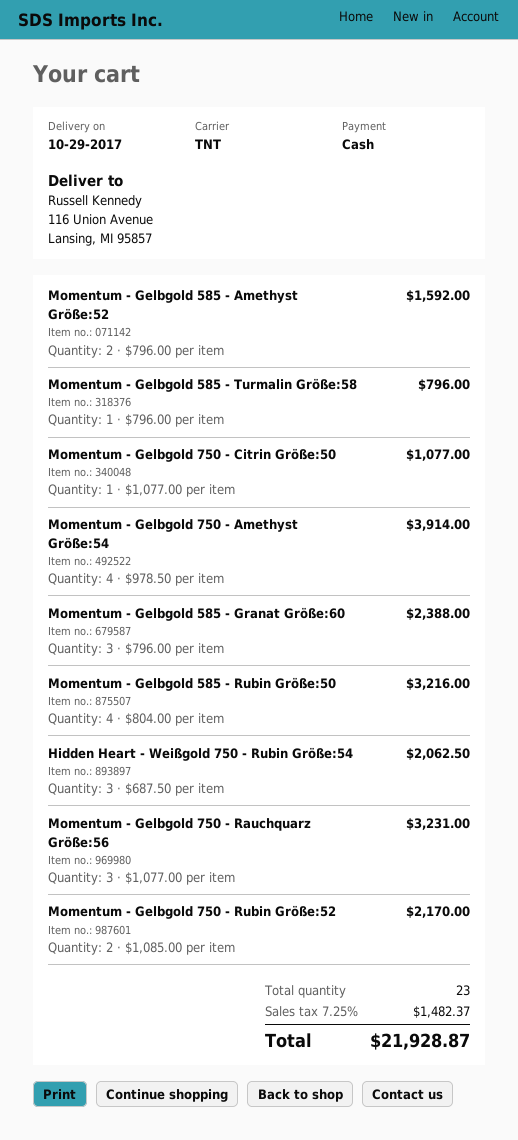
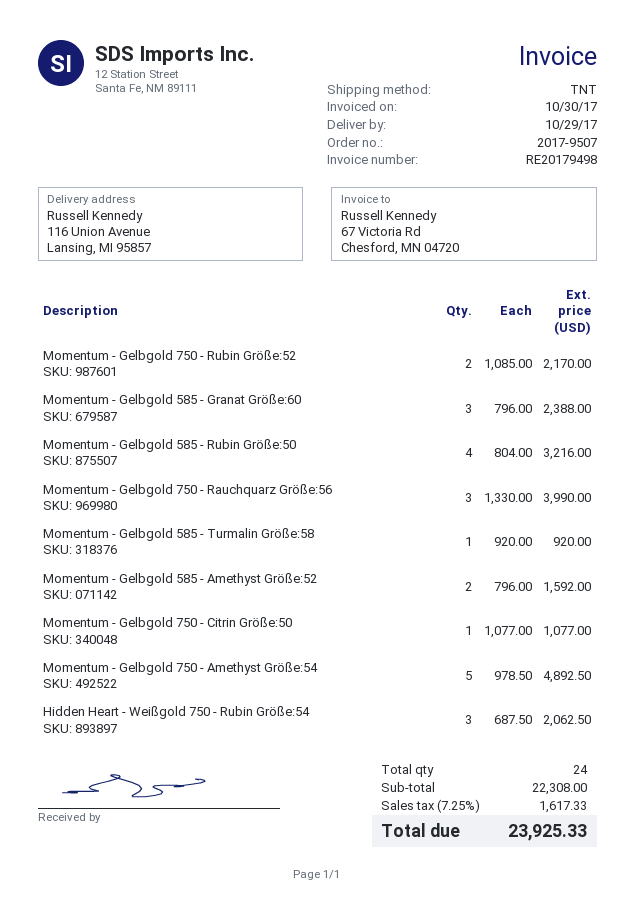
Momentum - Gelbgold 585 - Turmalin Größe:58: 1 x 796.00 = 796.00 -> 1 x 920.00 = 920.00
Momentum - Gelbgold 750 - Amethyst Größe:54: 4 x 978.50 = 3914.00 -> 5 x 978.50 = 4892.50
Momentum - Gelbgold 750 - Rauchquarz Größe:56: 3 x 1077.00 = 3231.00 -> 3 x 1330.00 = 3990.00
total quantity: 23 -> 24
tax: 7.25% = 1482.37 -> 7.25% = 1617.33
total: 21928.87 -> 23925.33

